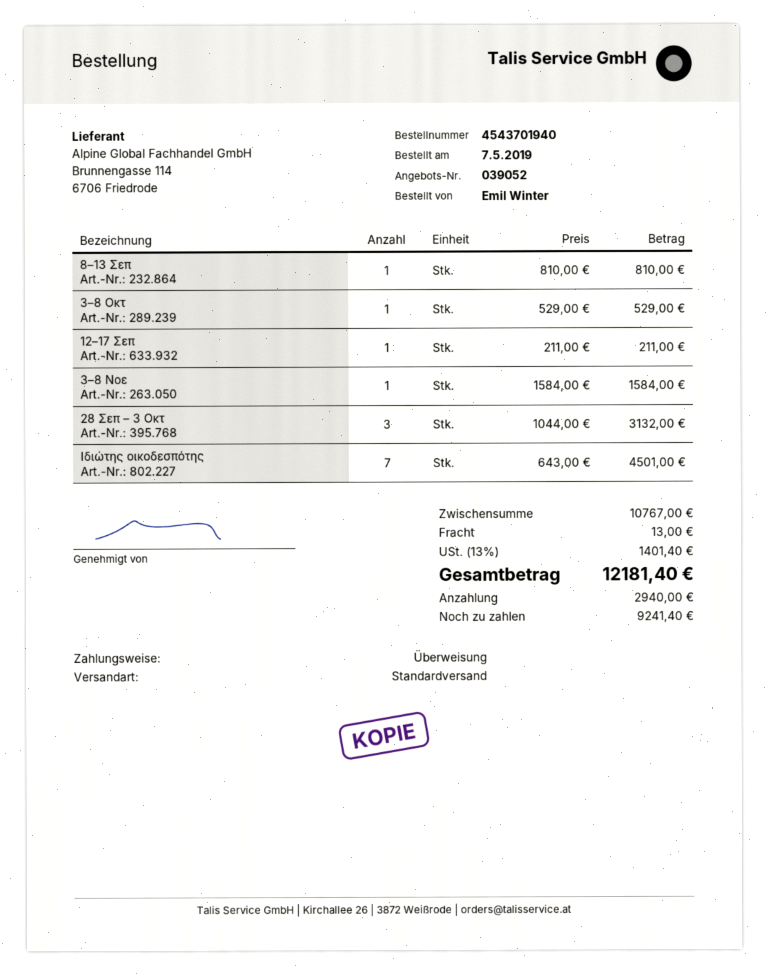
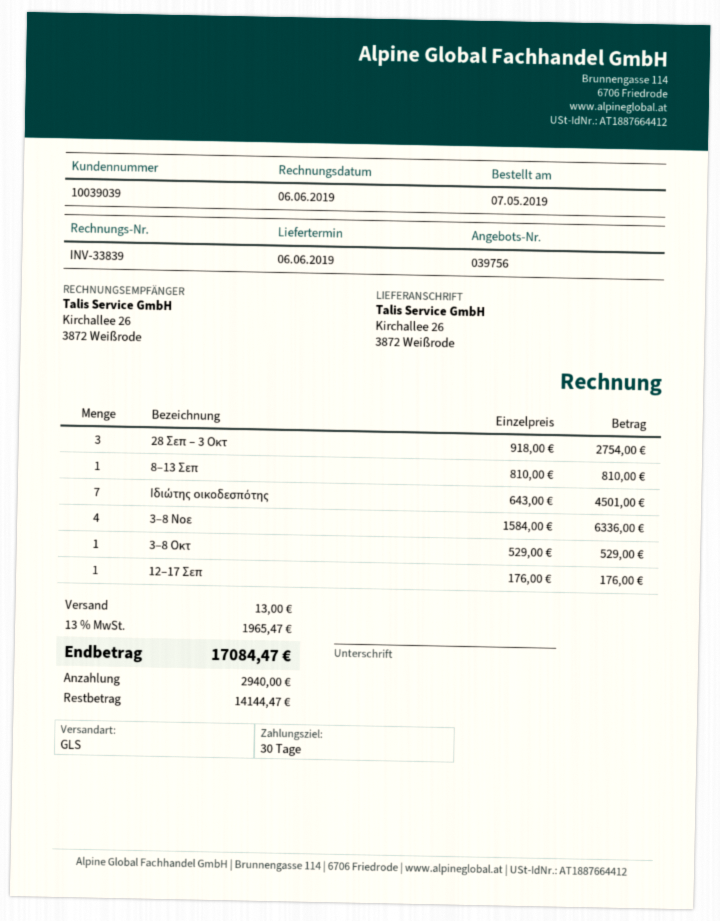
quote number: 039052 -> 039756
shipping method: standard -> GLS
12–17 Σεπ: 1 x 211.00 = 211.00 -> 1 x 176.00 = 176.00
3–8 Νοε: 1 x 1584.00 = 1584.00 -> 4 x 1584.00 = 6336.00
28 Σεπ – 3 Οκτ: 3 x 1044.00 = 3132.00 -> 3 x 918.00 = 2754.00
tax: 13% = 1401.40 -> 13% = 1965.47
total: 12181.40 -> 17084.47
balance: 9241.40 -> 14144.47

